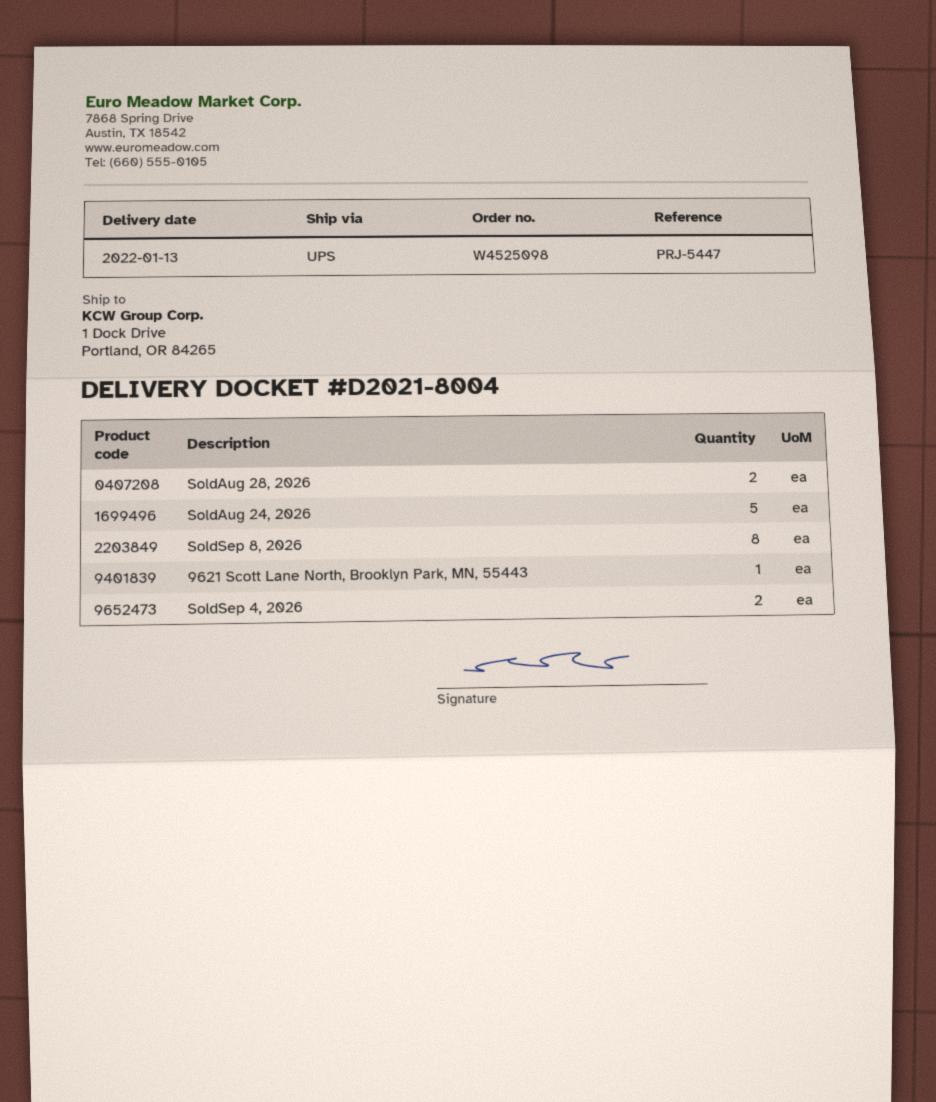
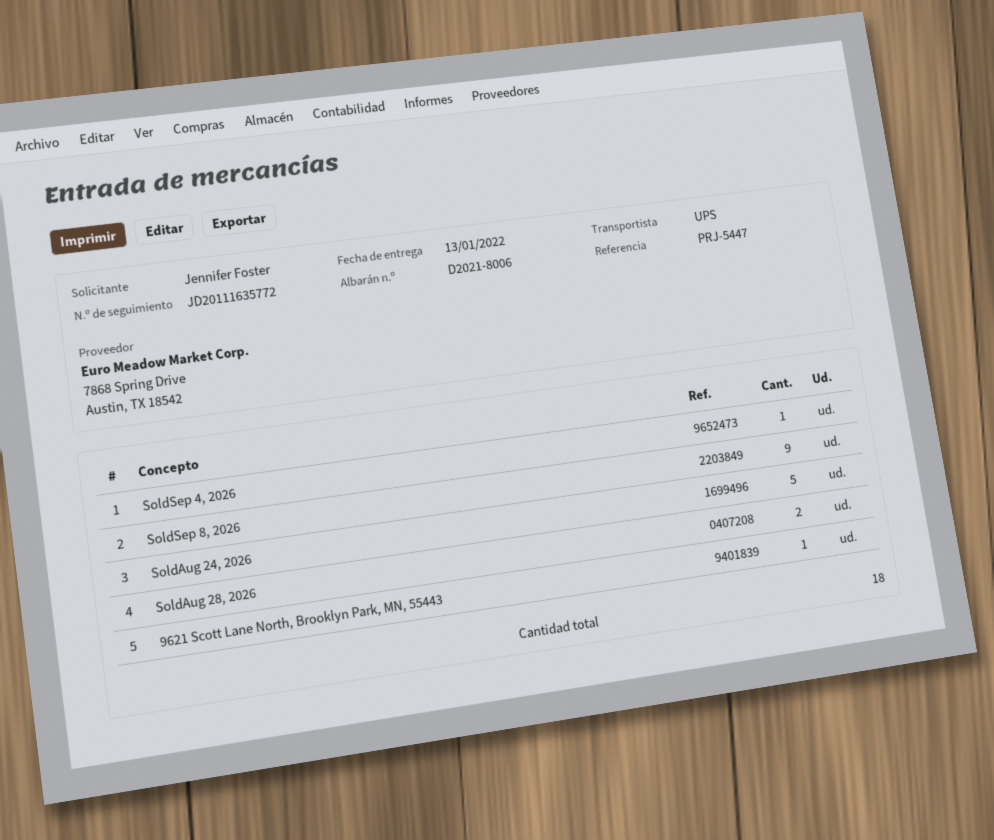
delivery note number: D2021-8004 -> D2021-8006
SoldSep 8, 2026: 8 -> 9
SoldSep 4, 2026: 2 -> 1

